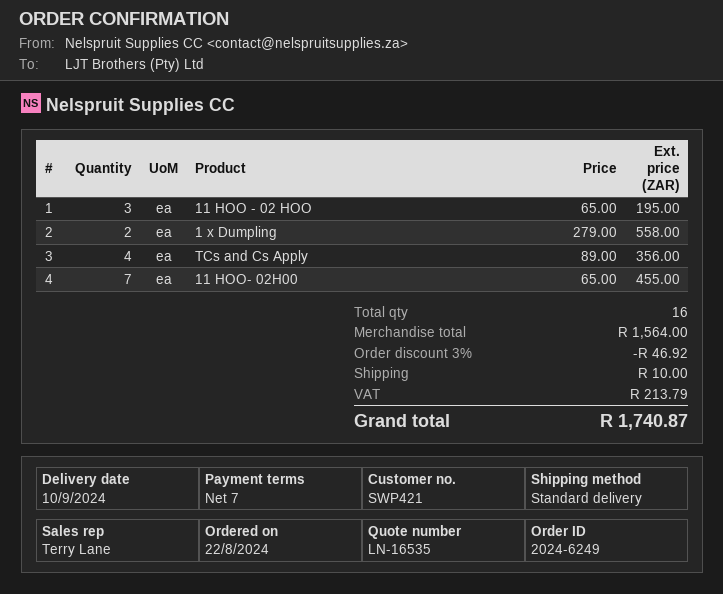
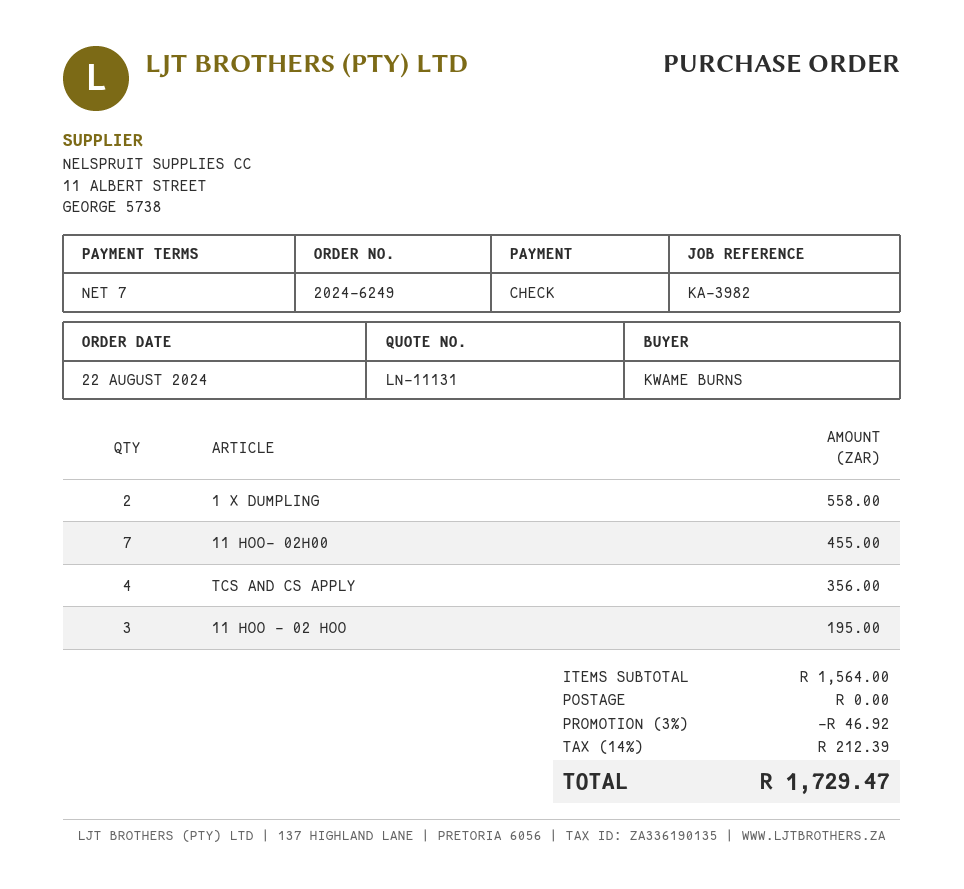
quote number: LN-16535 -> LN-11131
shipping: 10.00 -> 0.00
tax: 213.79 -> 212.39
total: 1740.87 -> 1729.47

